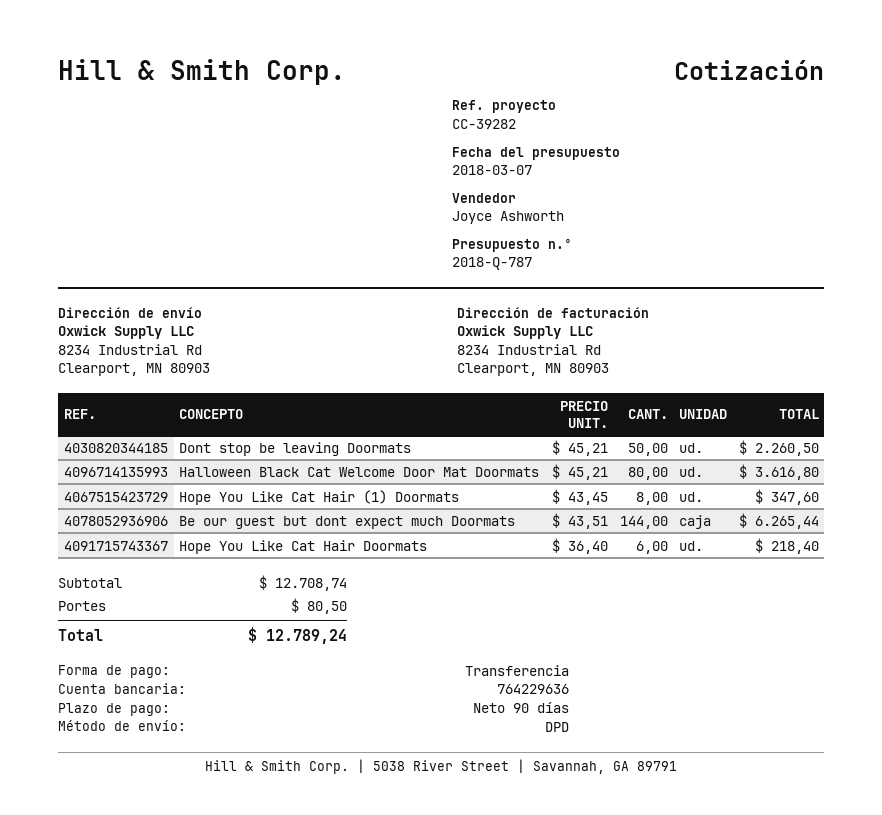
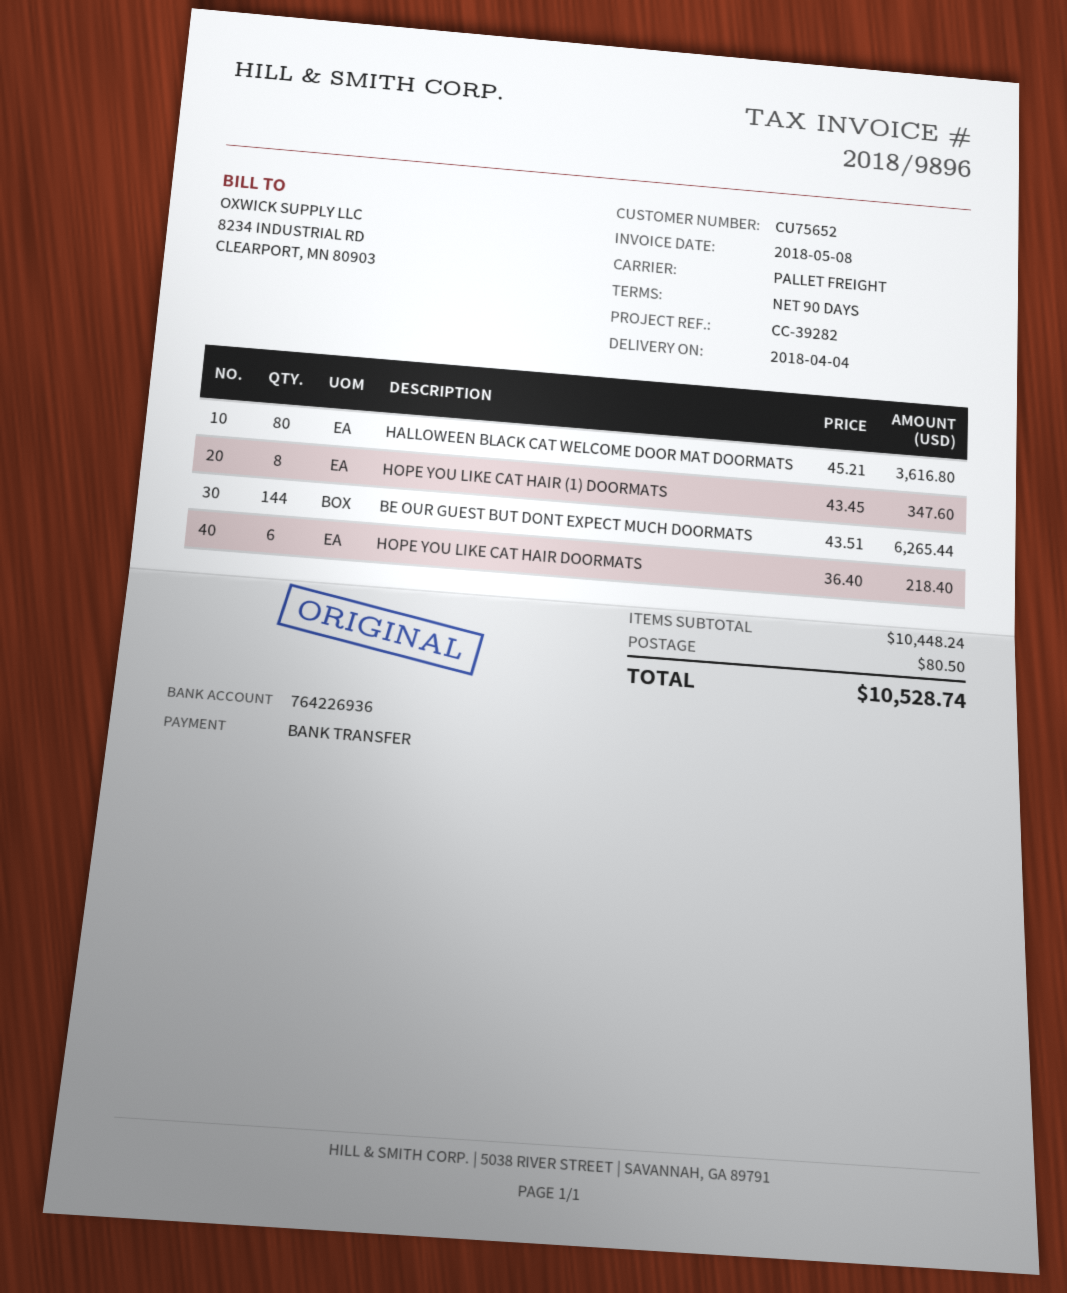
bank account: 764229636 -> 764226936
shipping method: DPD -> pallet freight
Dont stop be leaving Doormats: 50 x 45.21 = 2260.50 -> none
subtotal: 12708.74 -> 10448.24
total: 12789.24 -> 10528.74

